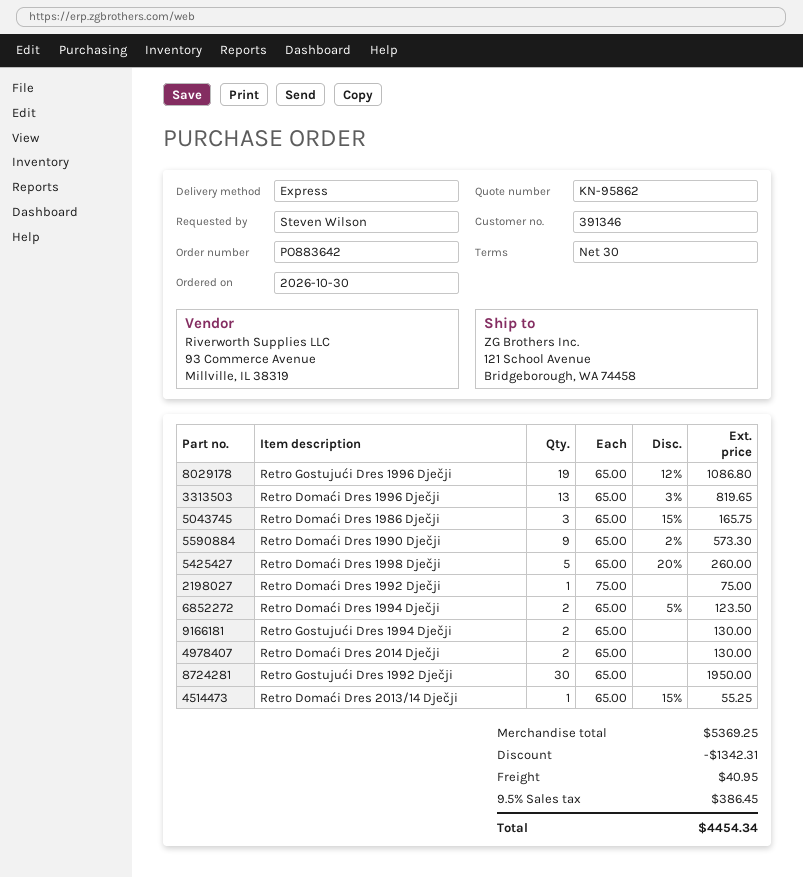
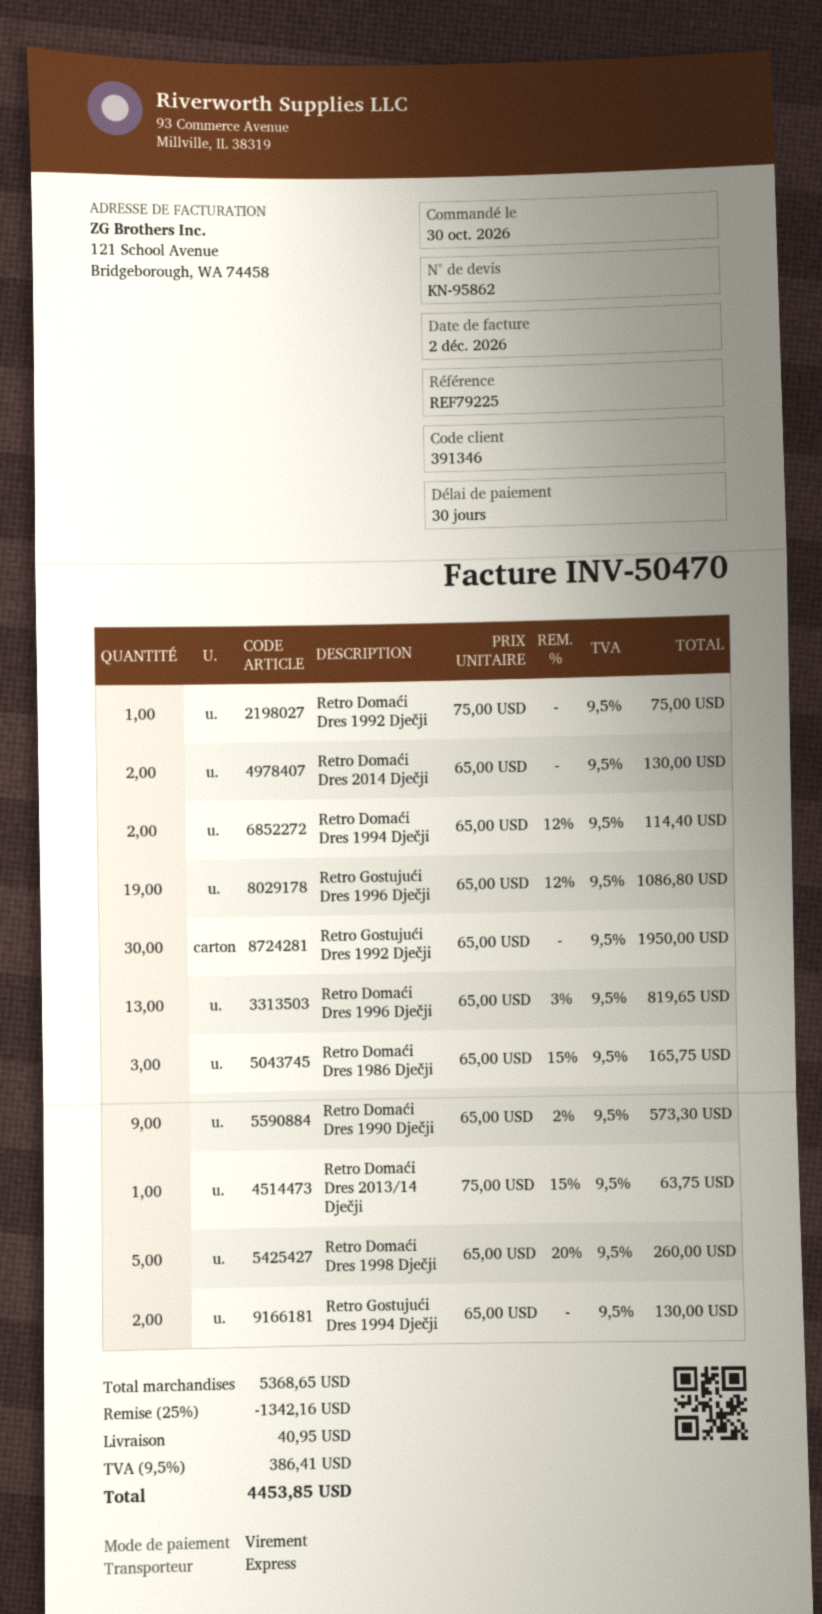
Retro Domaći Dres 1994 Dječji: 2 x 65.00 - 5% = 123.50 -> 2 x 65.00 - 12% = 114.40
Retro Domaći Dres 2013/14 Dječji: 1 x 65.00 - 15% = 55.25 -> 1 x 75.00 - 15% = 63.75
subtotal: 5369.25 -> 5368.65
discount: 1342.31 -> 1342.16
tax: 9.5% = 386.45 -> 9.5% = 386.41
total: 4454.34 -> 4453.85

